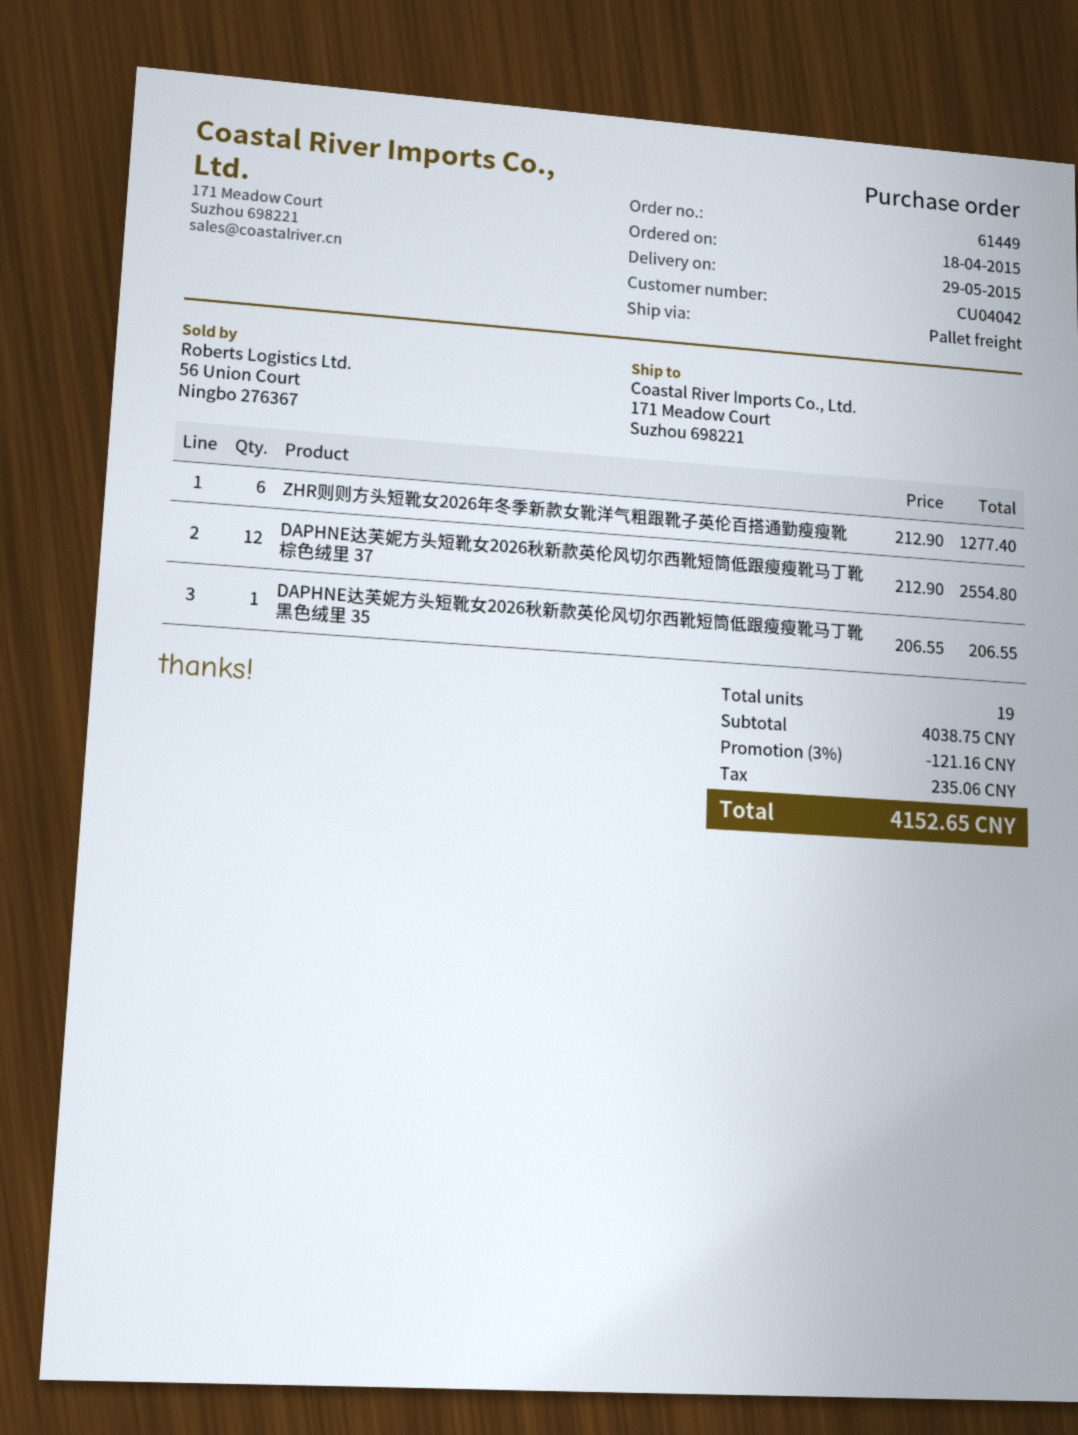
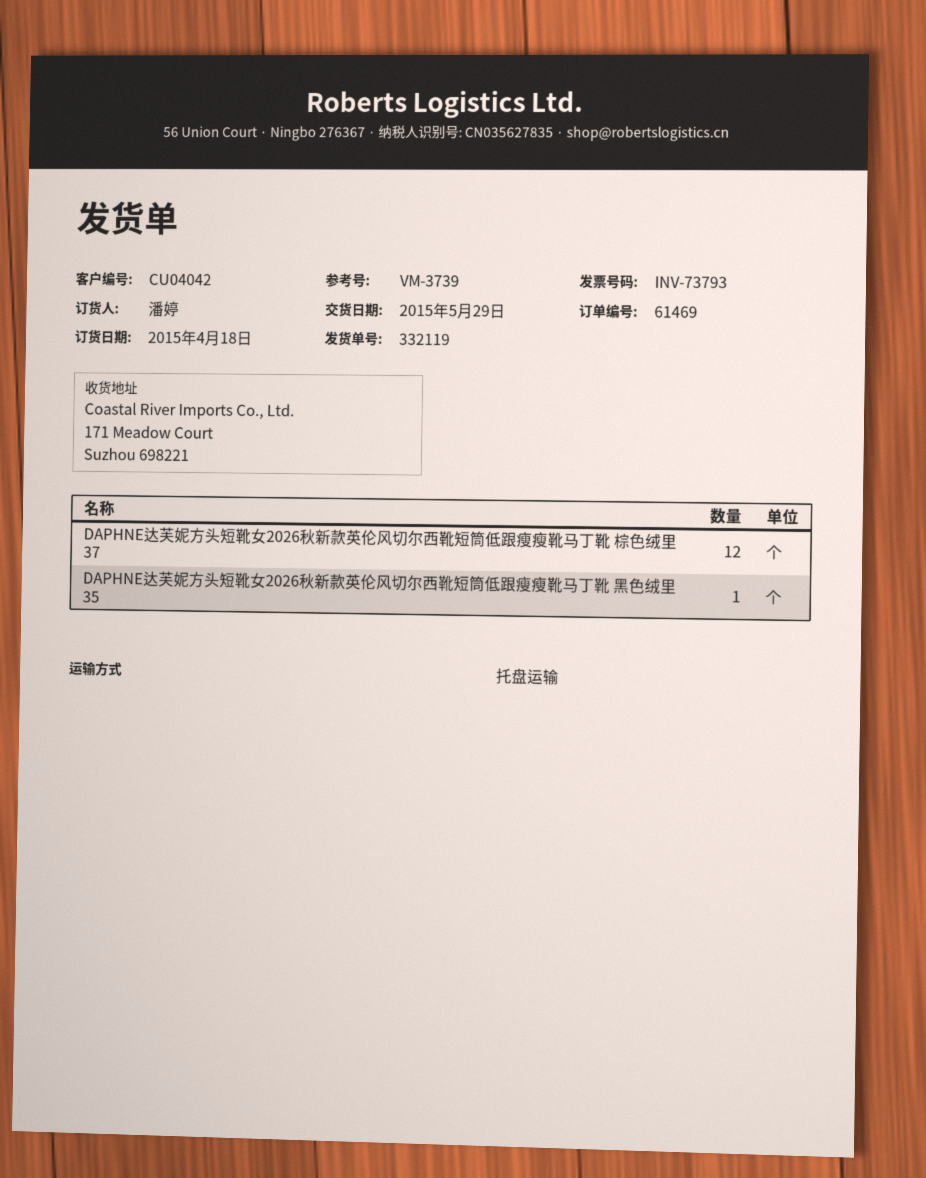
order number: 61449 -> 61469
ZHR则则方头短靴女2026年冬季新款女靴洋气粗跟靴子英伦百搭通勤瘦瘦靴: 6 -> none

